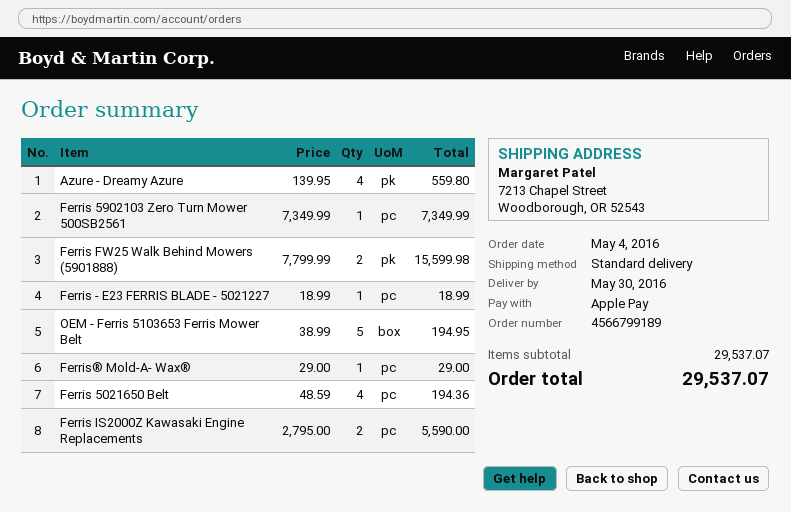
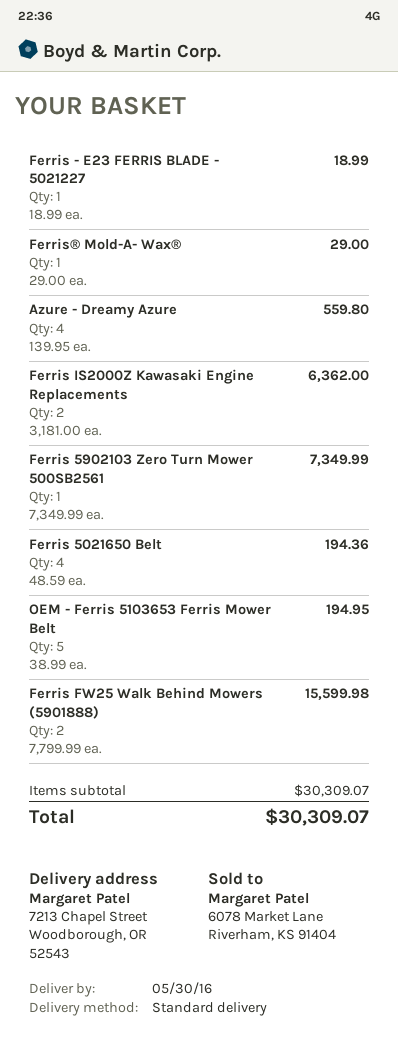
Ferris IS2000Z Kawasaki Engine Replacements: 2 x 2795.00 = 5590.00 -> 2 x 3181.00 = 6362.00
subtotal: 29537.07 -> 30309.07
total: 29537.07 -> 30309.07

